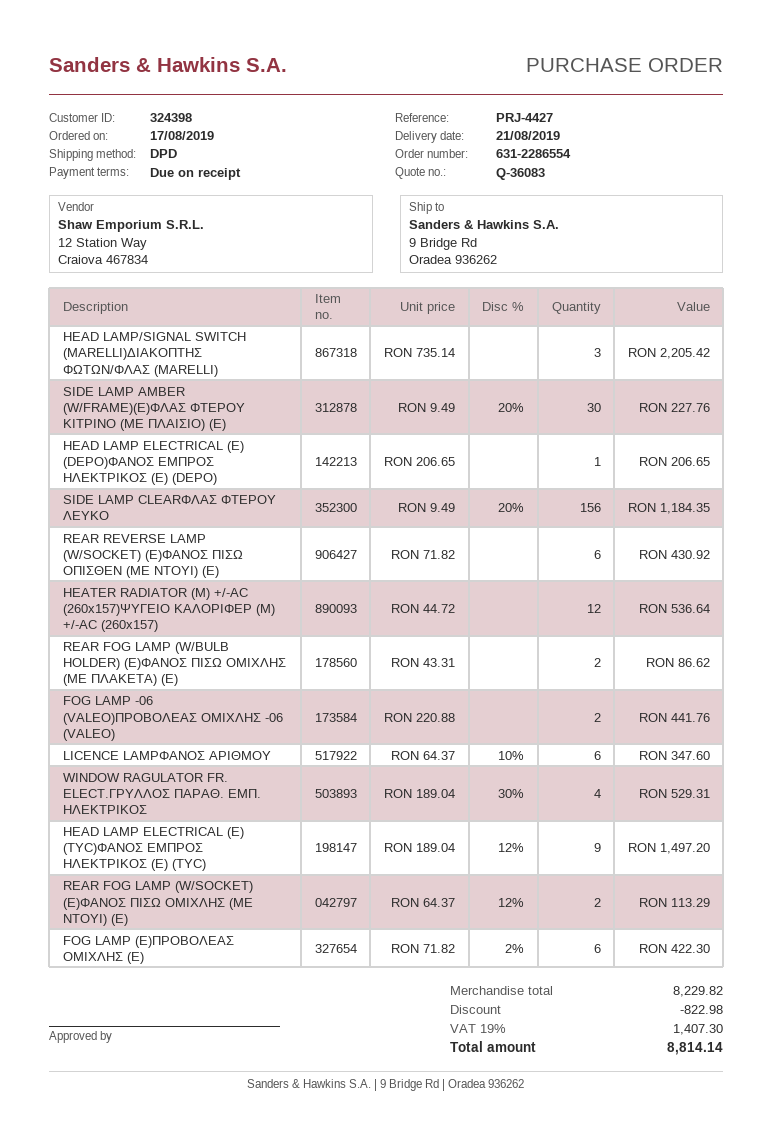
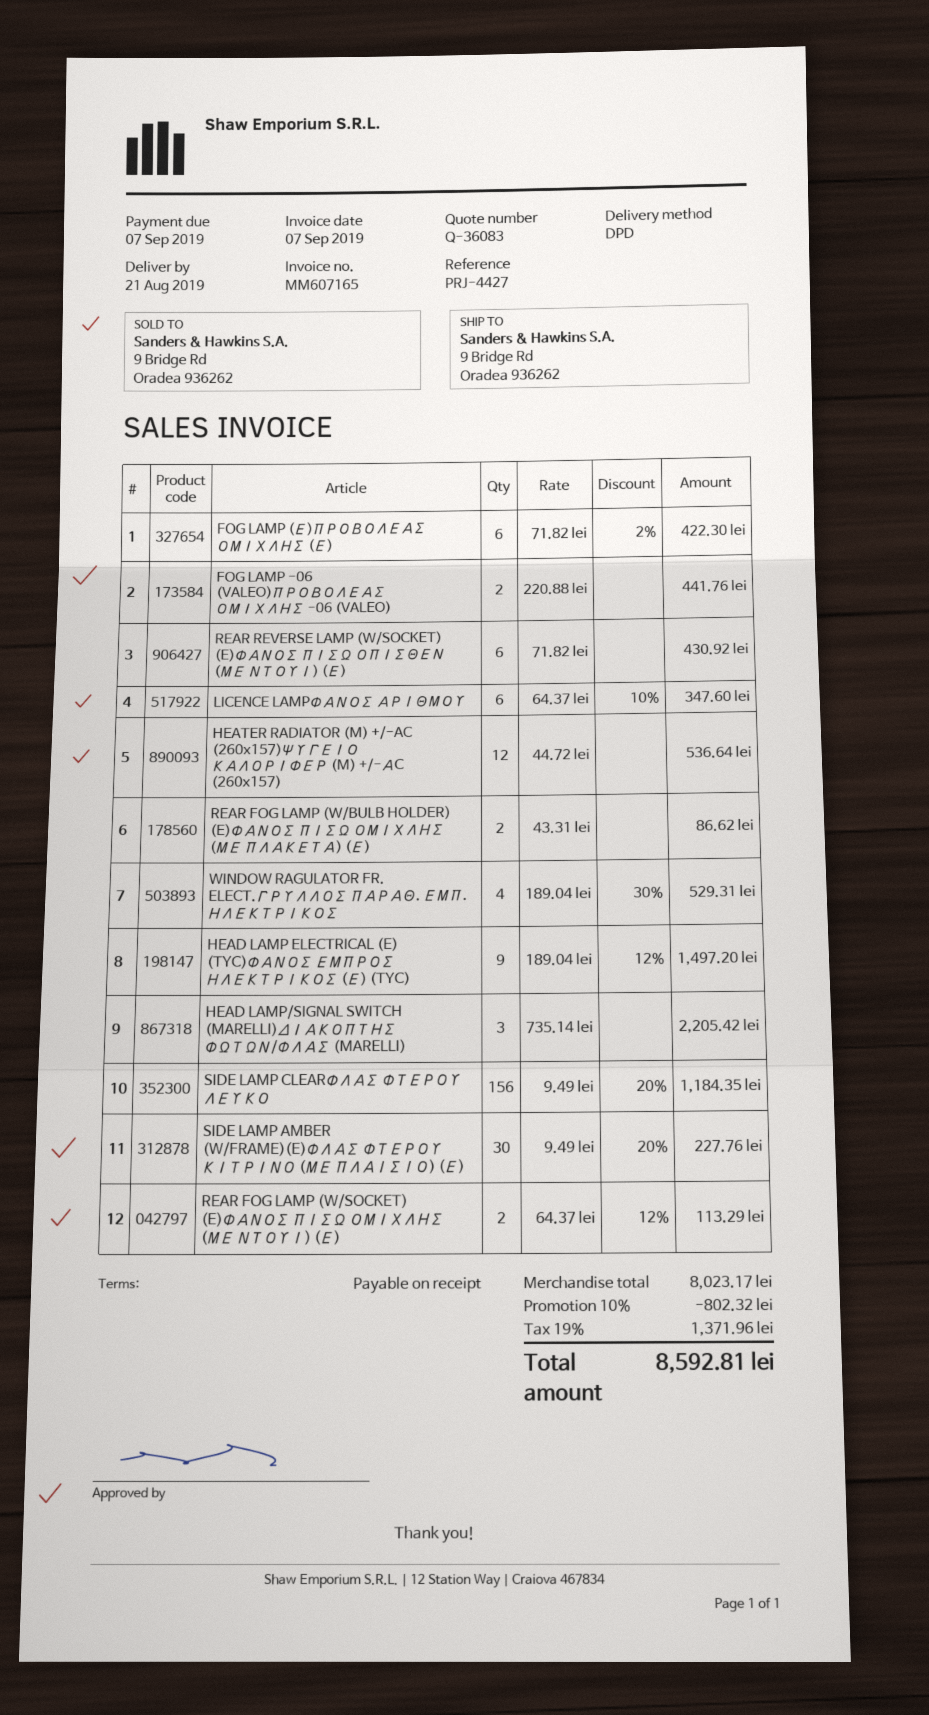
HEAD LAMP ELECTRICAL (E) (DEPO)ΦΑΝΟΣ ΕΜΠΡΟΣ ΗΛΕΚΤΡΙΚΟΣ (Ε) (DEPO): 1 x 206.65 = 206.65 -> none
subtotal: 8229.82 -> 8023.17
discount: 822.98 -> 802.32
tax: 19% = 1407.30 -> 19% = 1371.96
total: 8814.14 -> 8592.81

